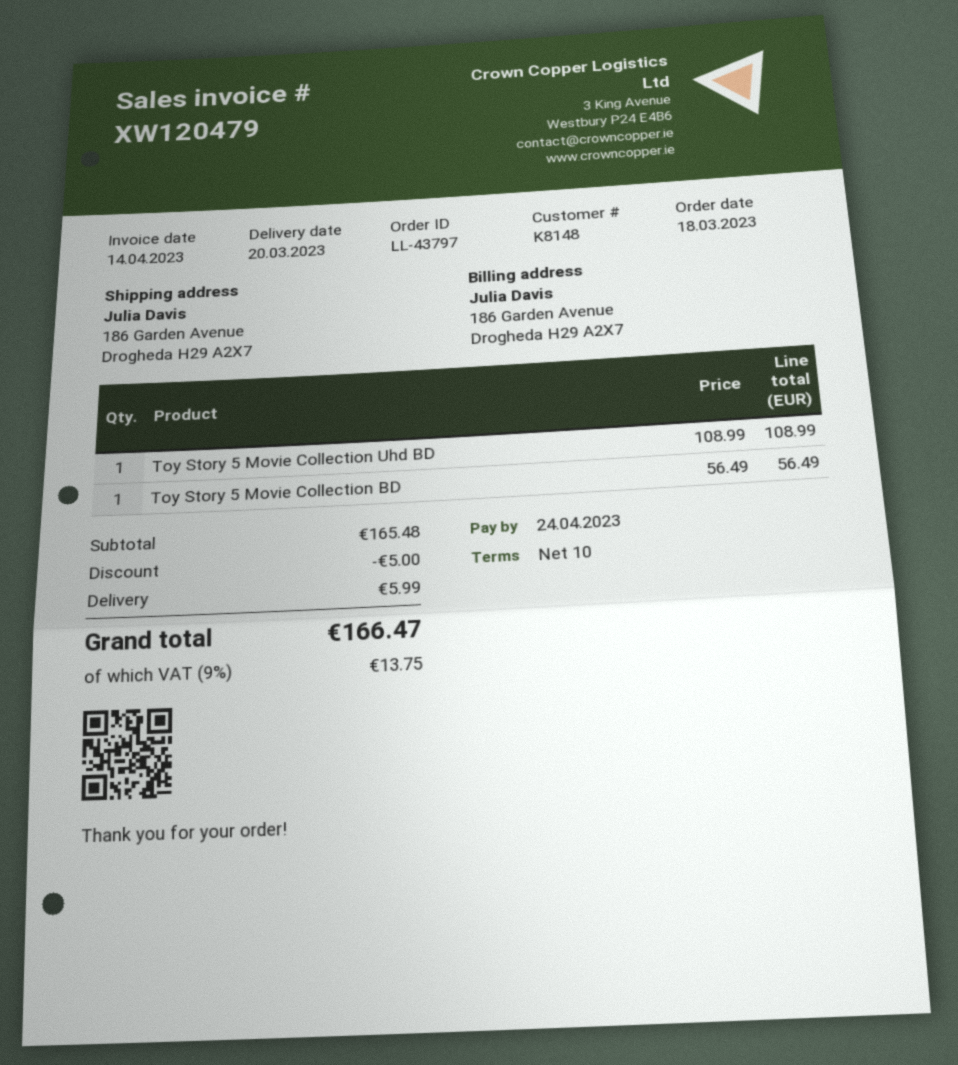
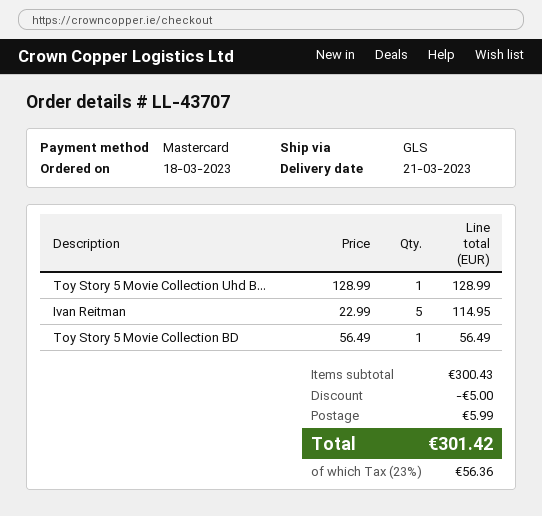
order number: LL-43797 -> LL-43707
delivery date: 2023-03-20 -> 2023-03-21
Toy Story 5 Movie Collection Uhd BD: 1 x 108.99 = 108.99 -> 1 x 128.99 = 128.99
Ivan Reitman: none -> 5 x 22.99 = 114.95
subtotal: 165.48 -> 300.43
tax: 9% = 13.75 -> 23% = 56.36
total: 166.47 -> 301.42

